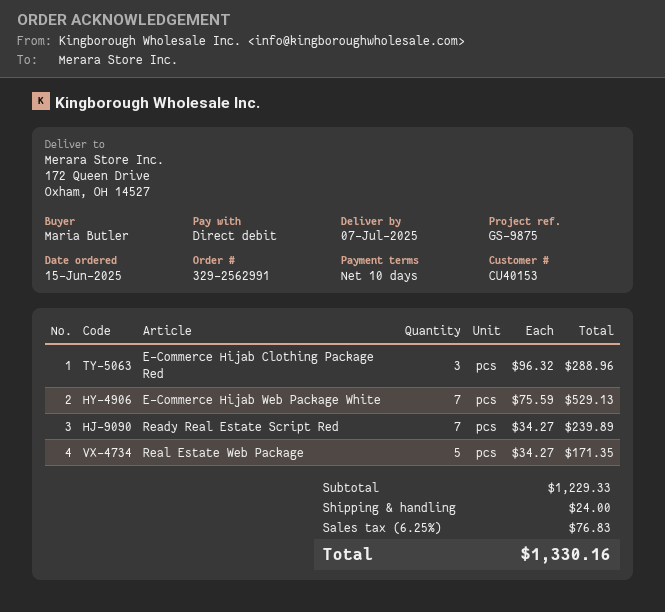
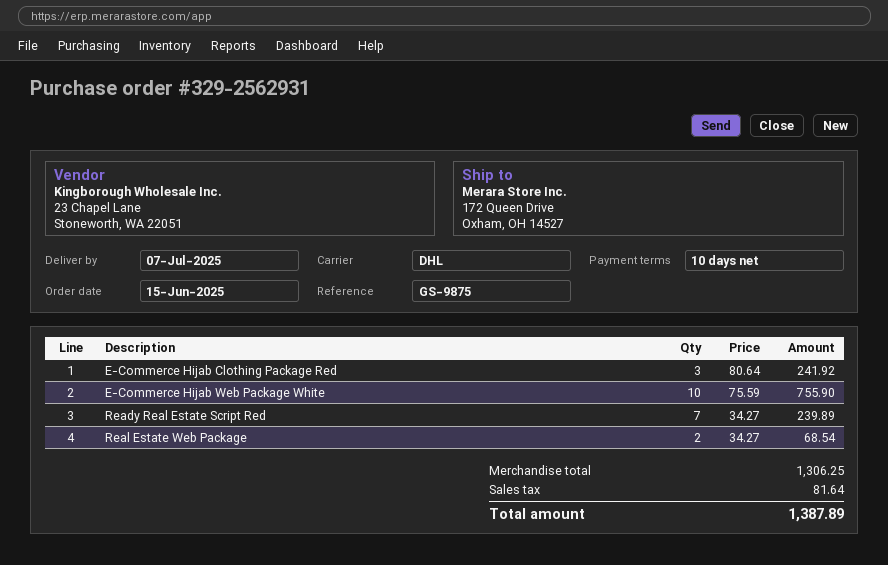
order number: 329-2562991 -> 329-2562931
E-Commerce Hijab Clothing Package Red: 3 x 96.32 = 288.96 -> 3 x 80.64 = 241.92
E-Commerce Hijab Web Package White: 7 x 75.59 = 529.13 -> 10 x 75.59 = 755.90
Real Estate Web Package: 5 x 34.27 = 171.35 -> 2 x 34.27 = 68.54
subtotal: 1229.33 -> 1306.25
shipping: 24.00 -> none
tax: 76.83 -> 81.64
total: 1330.16 -> 1387.89

